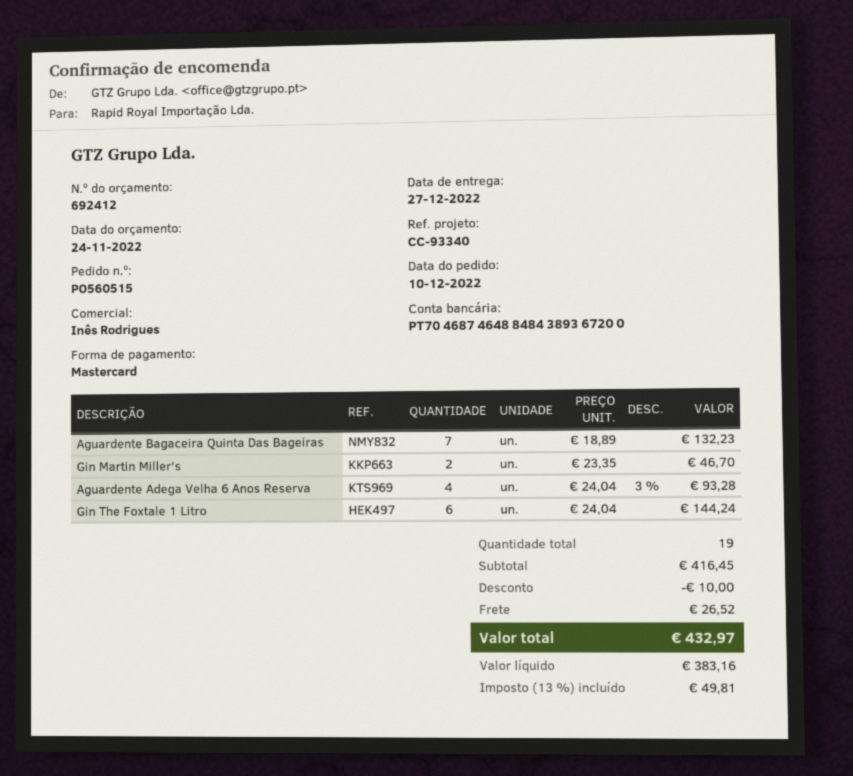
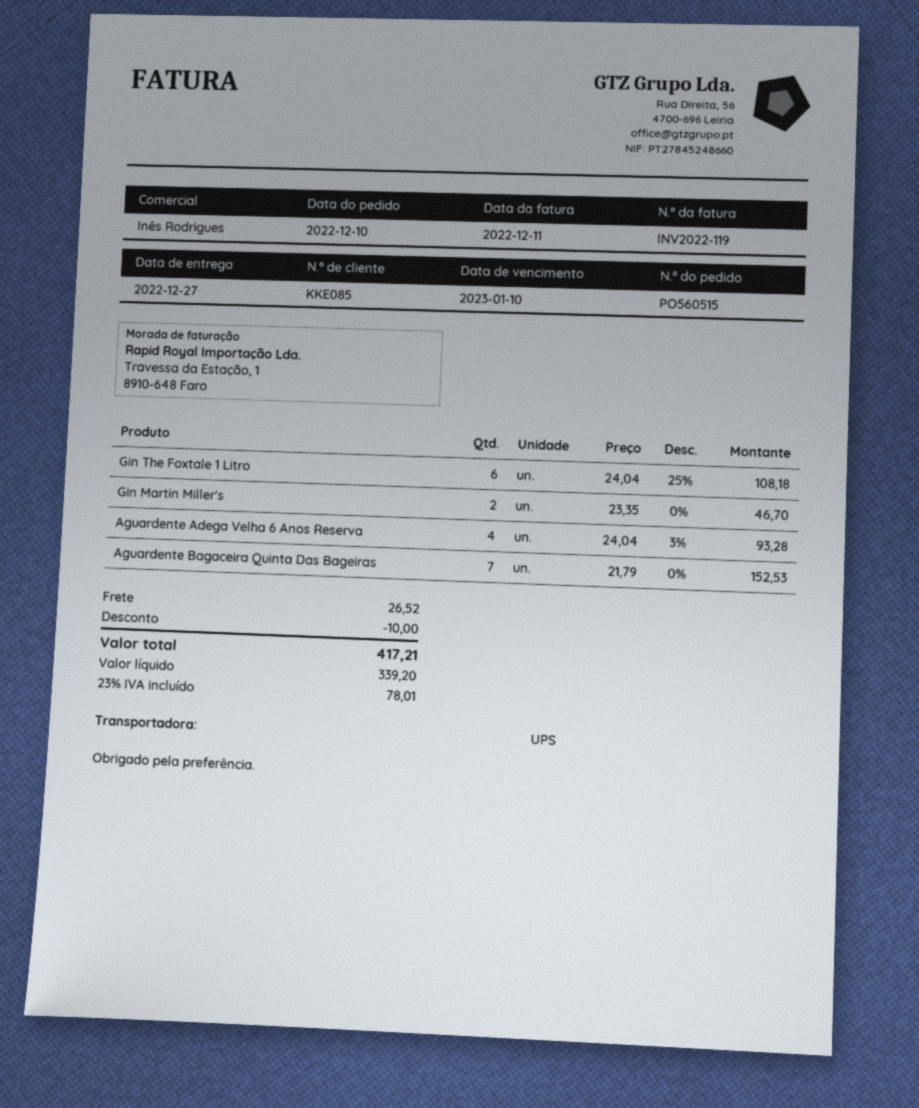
Aguardente Bagaceira Quinta Das Bageiras: 7 x 18.89 = 132.23 -> 7 x 21.79 = 152.53
Gin The Foxtale 1 Litro: 6 x 24.04 = 144.24 -> 6 x 24.04 - 25% = 108.18
net: 383.16 -> 339.20
tax: 13% = 49.81 -> 23% = 78.01
total: 432.97 -> 417.21

